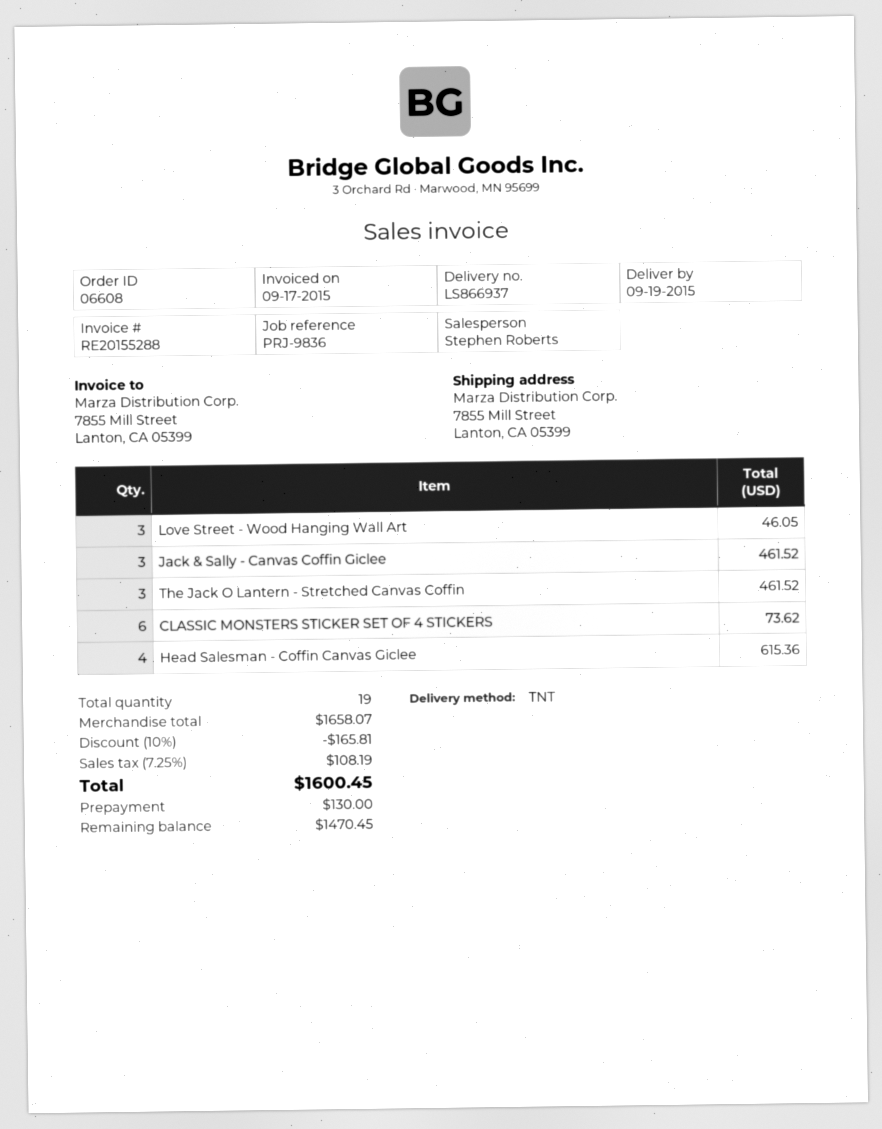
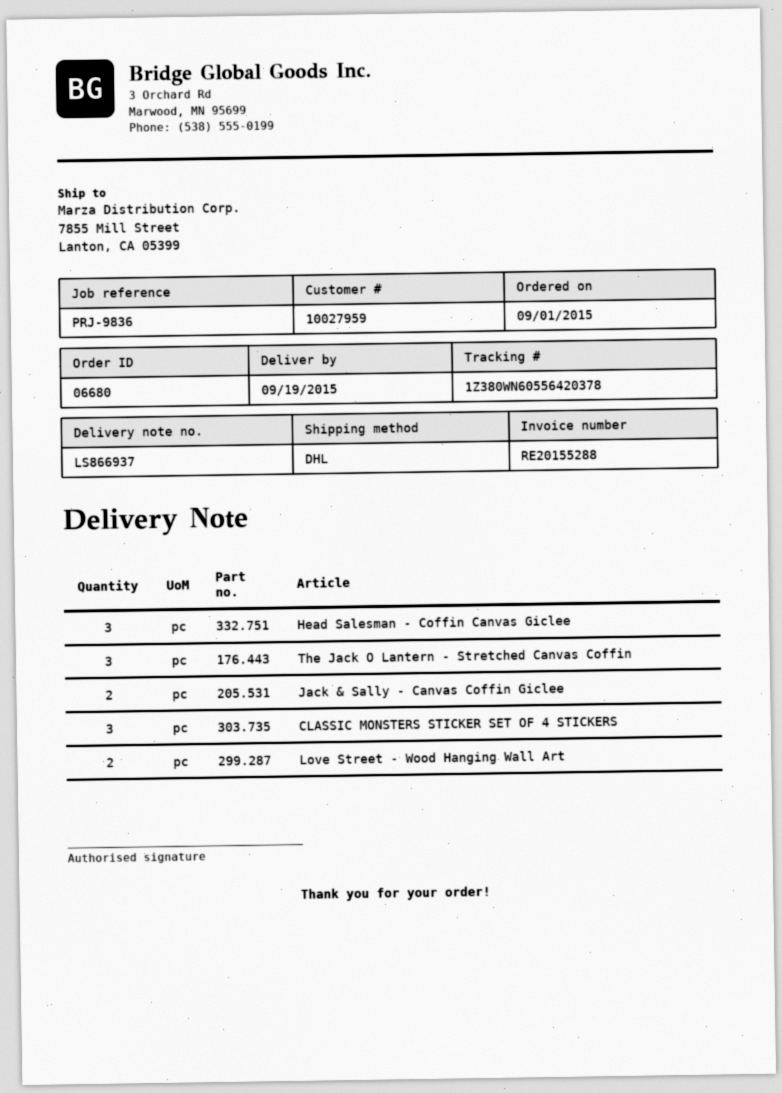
order number: 06608 -> 06680
shipping method: TNT -> DHL
Love Street - Wood Hanging Wall Art: 3 -> 2
Jack & Sally - Canvas Coffin Giclee: 3 -> 2
CLASSIC MONSTERS STICKER SET OF 4 STICKERS: 6 -> 3
Head Salesman - Coffin Canvas Giclee: 4 -> 3

